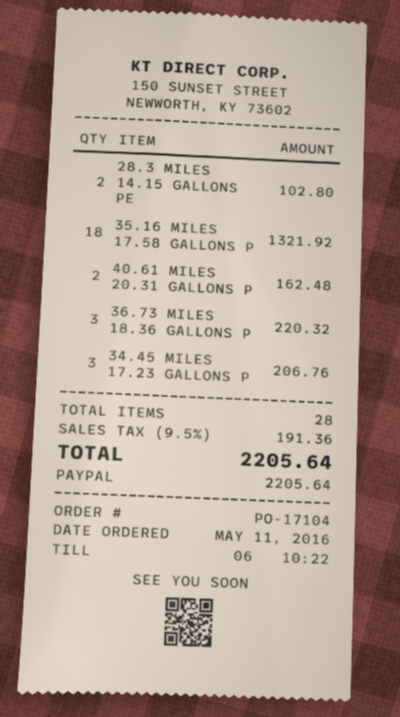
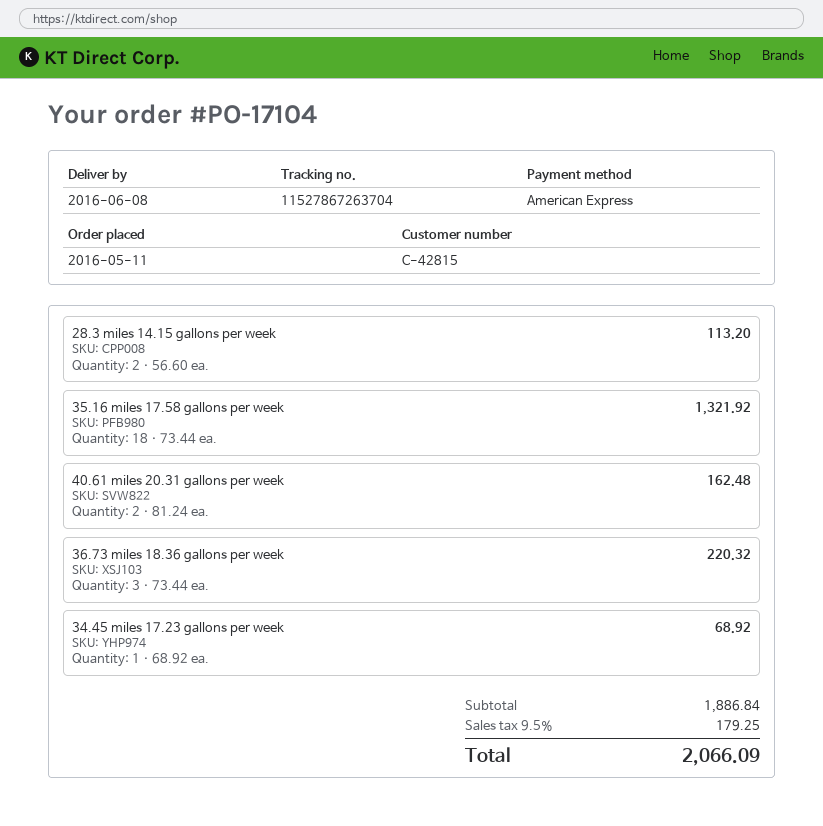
payment method: PayPal -> American Express
28.3 MILES 14.15 GALLONS PE: 2 for 102.80 -> 2 for 113.20
34.45 MILES 17.23 GALLONS P: 3 for 206.76 -> 1 for 68.92
tax: 9.5% = 191.36 -> 9.5% = 179.25
total: 2205.64 -> 2066.09

